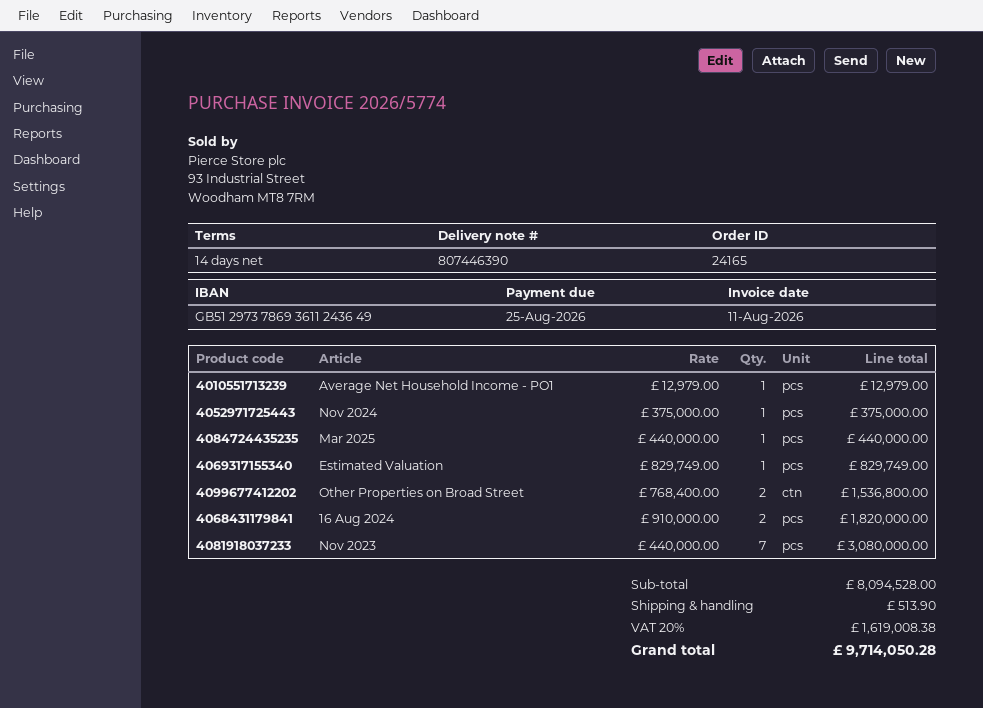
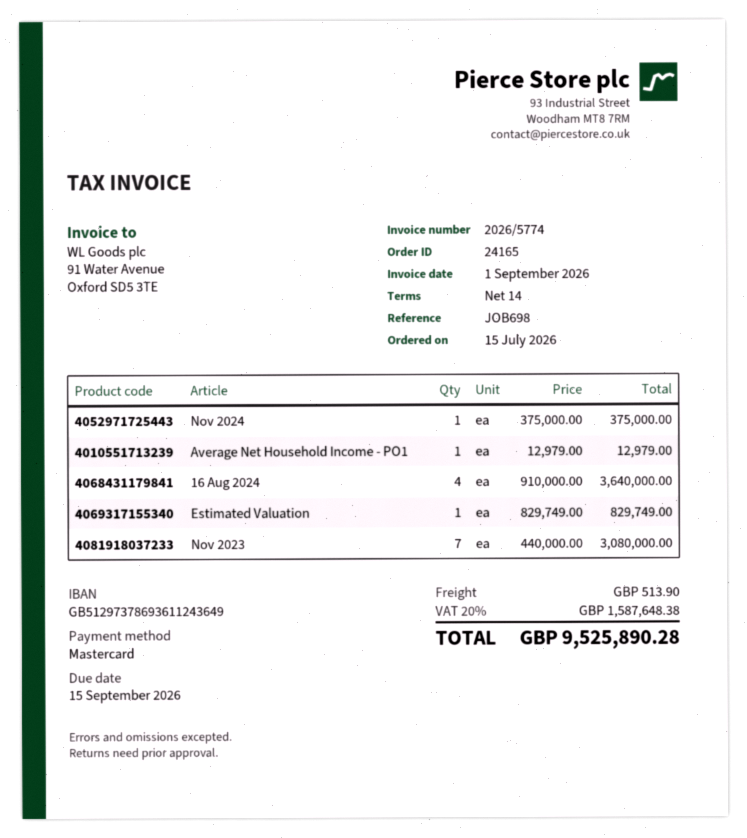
invoice date: 2026-08-11 -> 2026-09-01
due date: 2026-08-25 -> 2026-09-15
Mar 2025: 1 x 440000.00 = 440000.00 -> none
Other Properties on Broad Street: 2 x 768400.00 = 1536800.00 -> none
16 Aug 2024: 2 x 910000.00 = 1820000.00 -> 4 x 910000.00 = 3640000.00
tax: 20% = 1619008.38 -> 20% = 1587648.38
total: 9714050.28 -> 9525890.28

